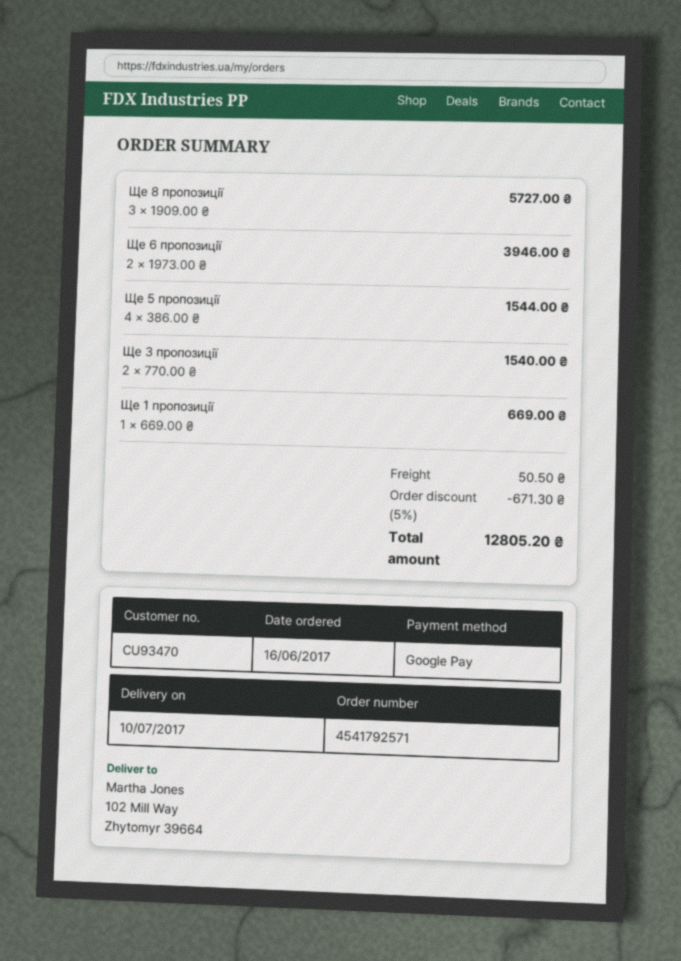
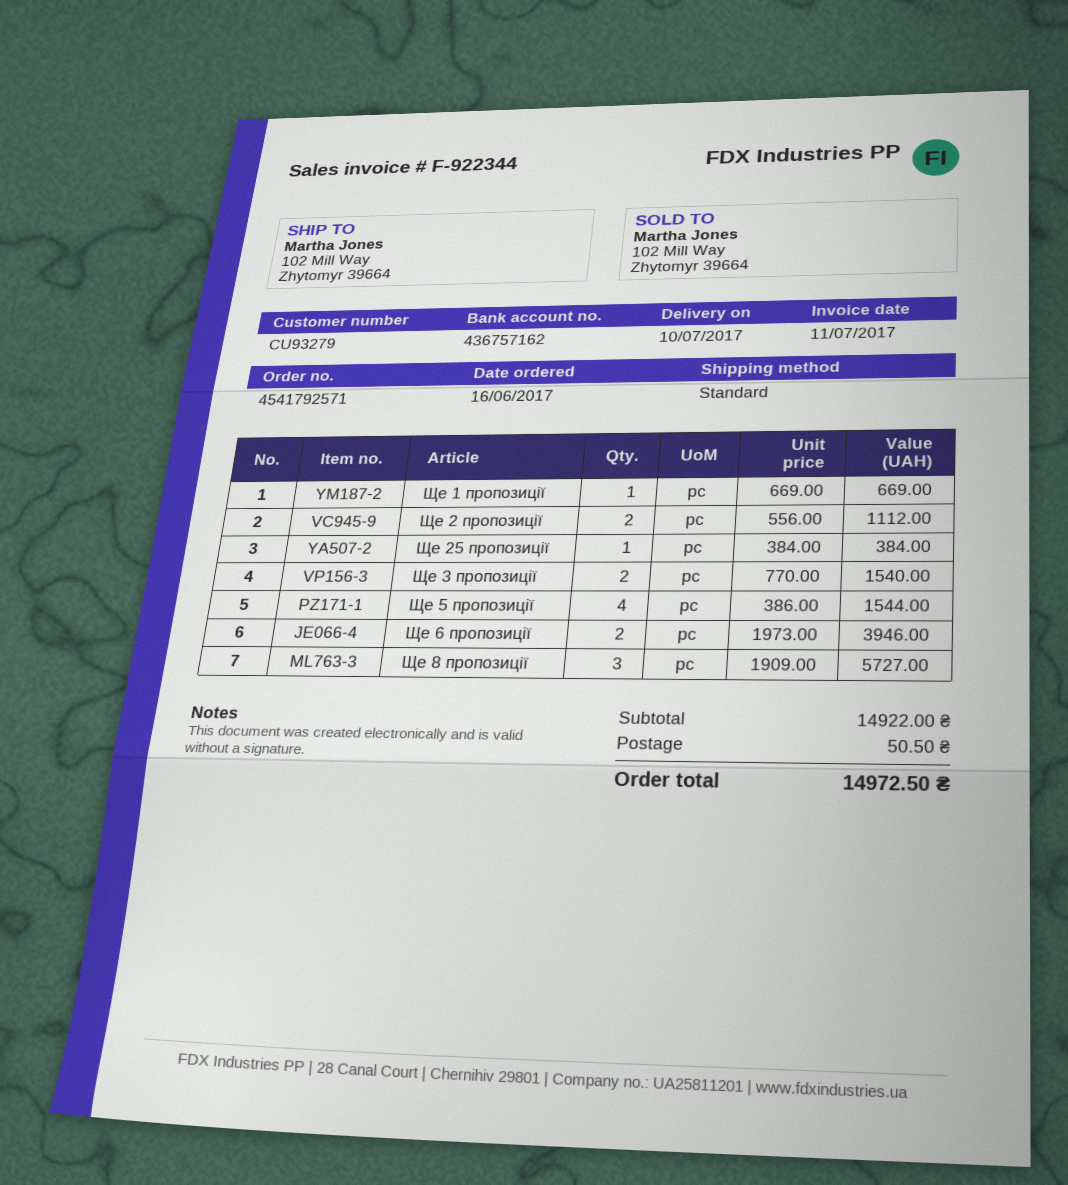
customer number: CU93470 -> CU93279
Ще 2 пропозиції: none -> 2 x 556.00 = 1112.00
Ще 25 пропозиції: none -> 1 x 384.00 = 384.00
discount: 5% = 671.30 -> none
total: 12805.20 -> 14972.50

